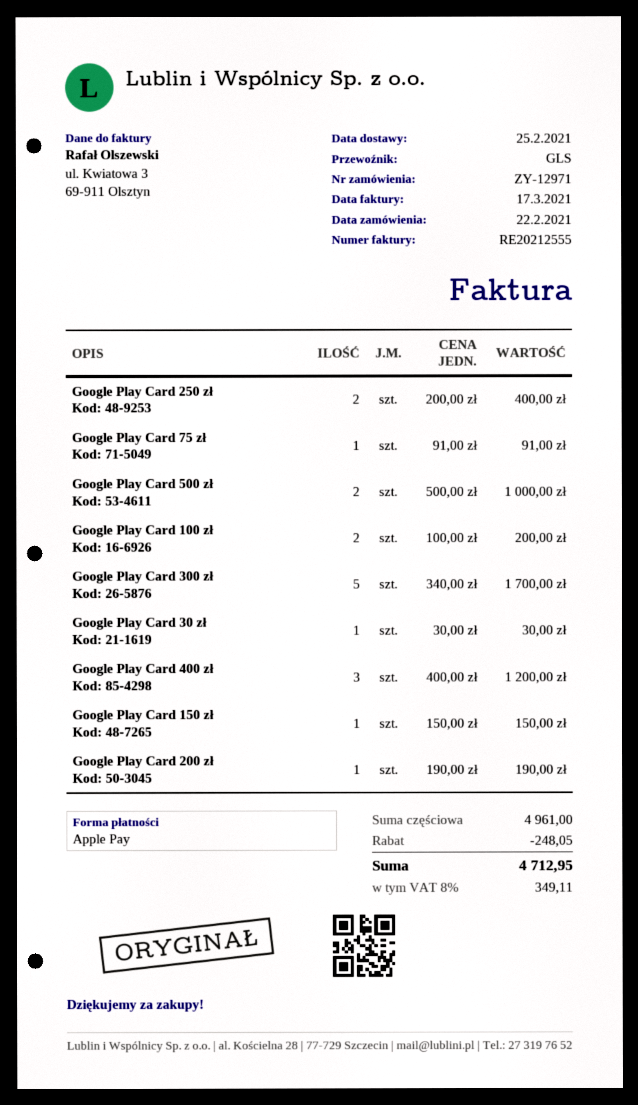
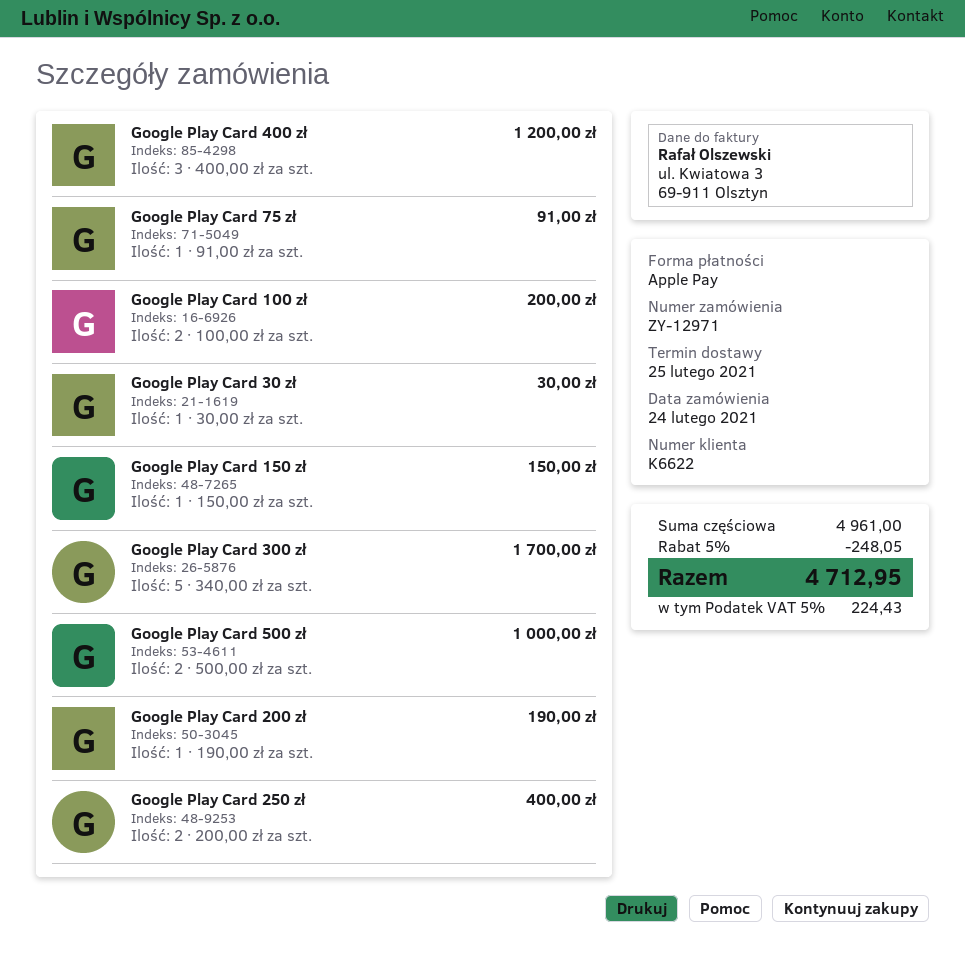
order date: 2021-02-22 -> 2021-02-24
tax: 8% = 349.11 -> 5% = 224.43

